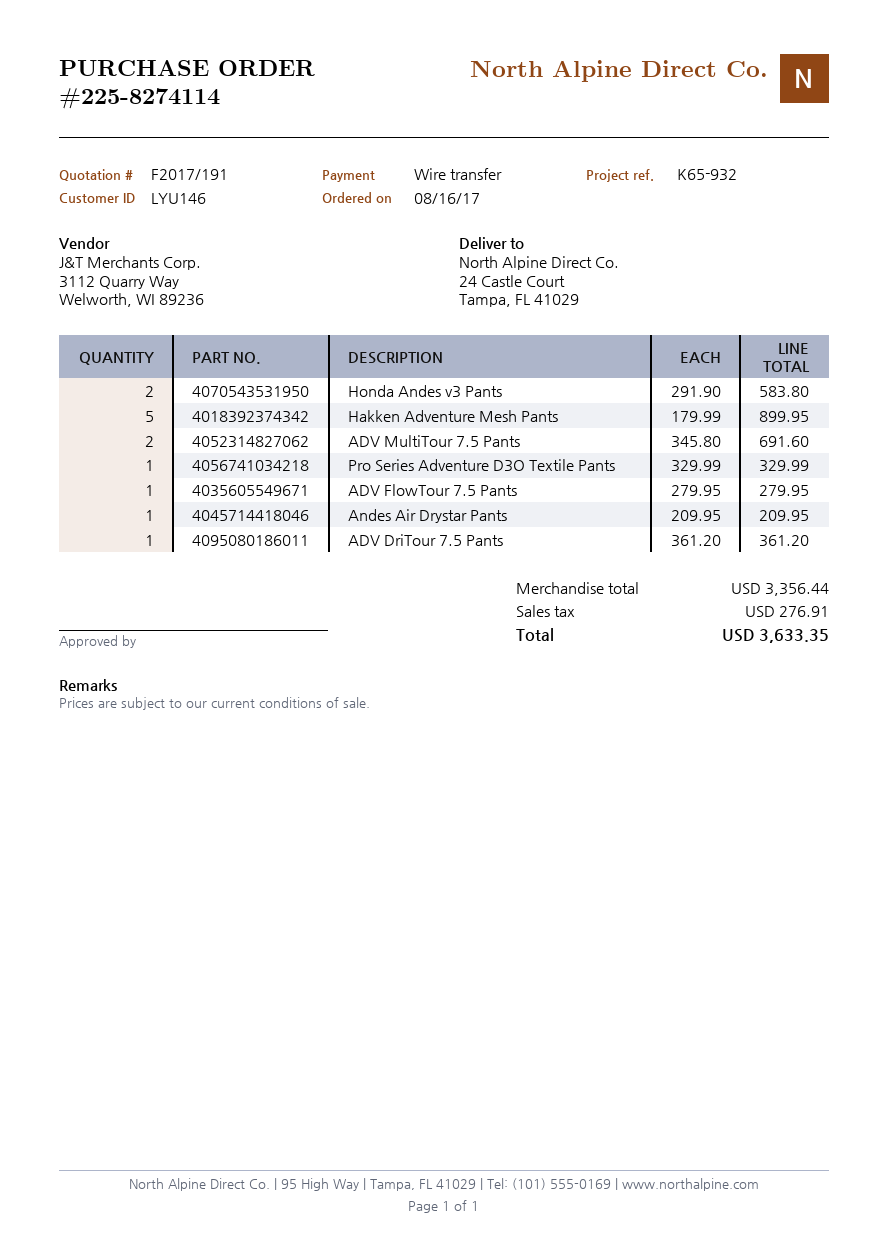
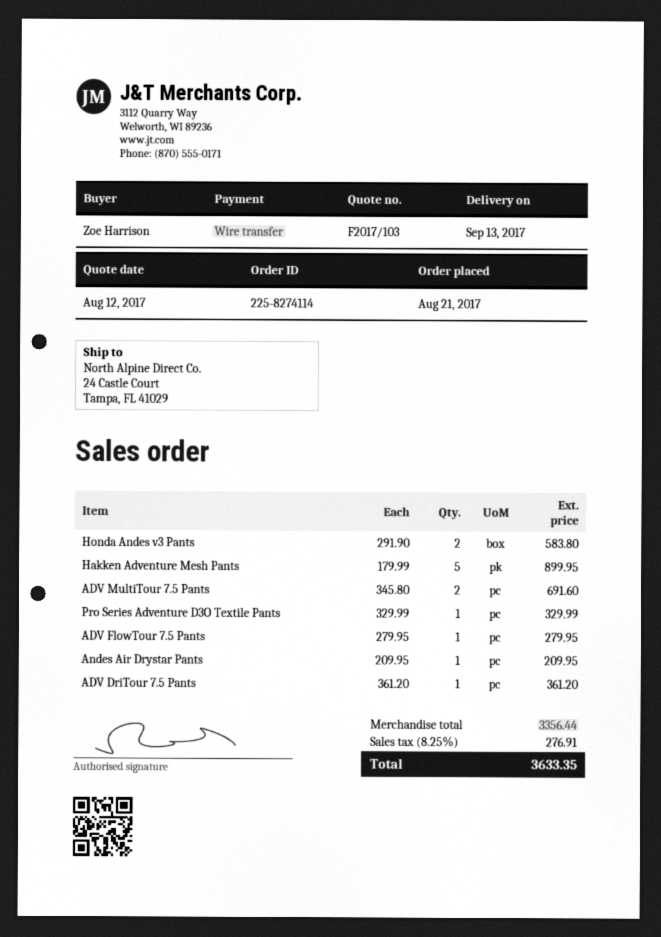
quote number: F2017/191 -> F2017/103
order date: 2017-08-16 -> 2017-08-21

